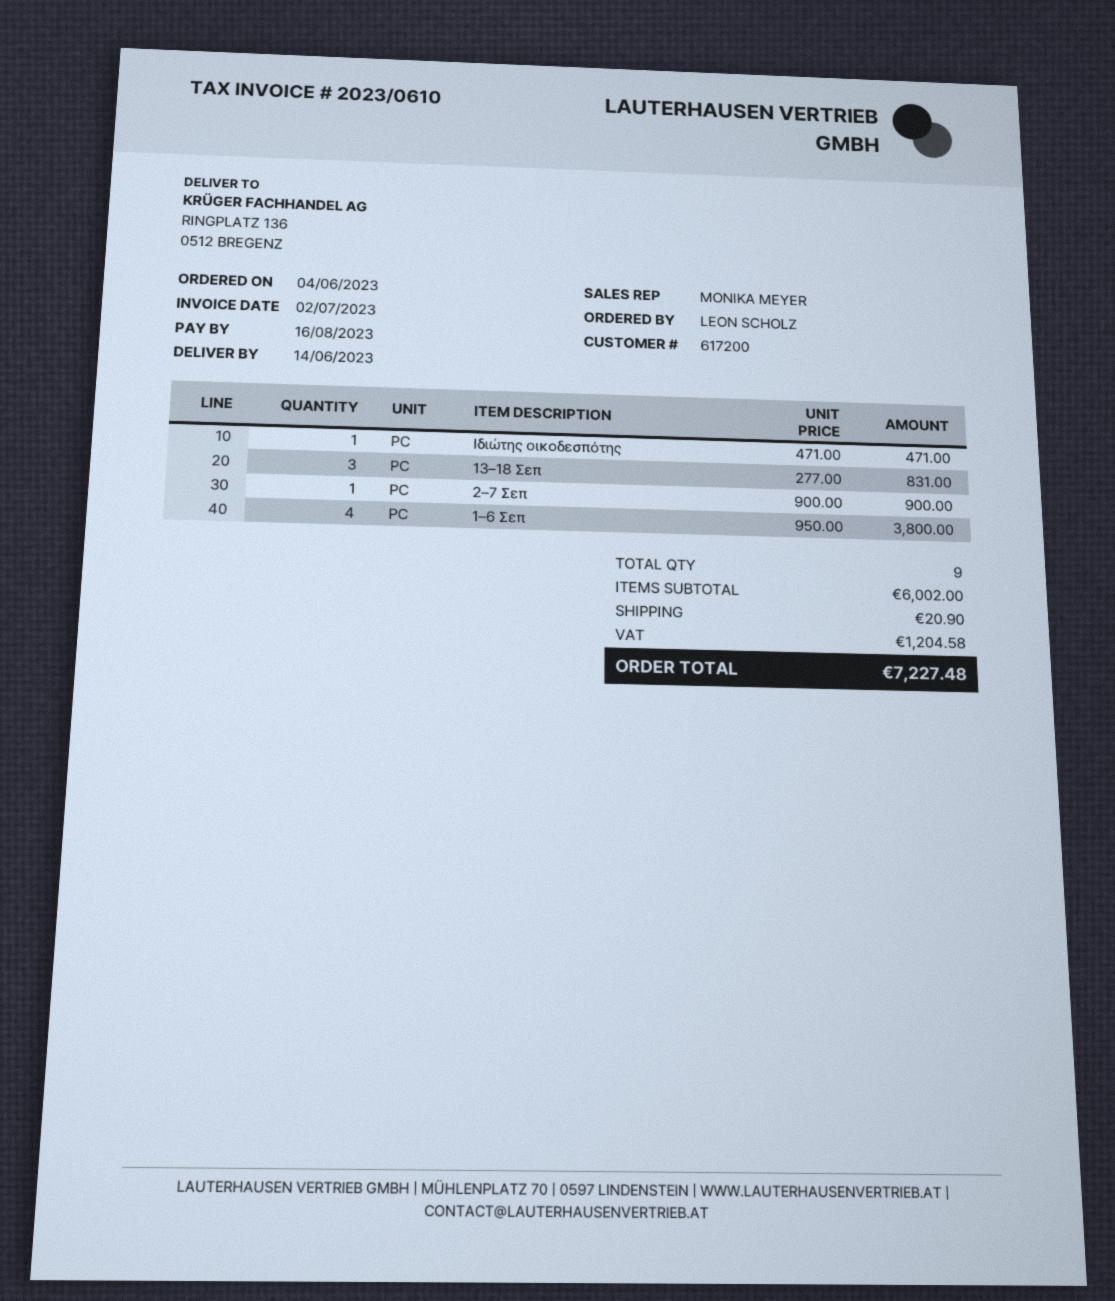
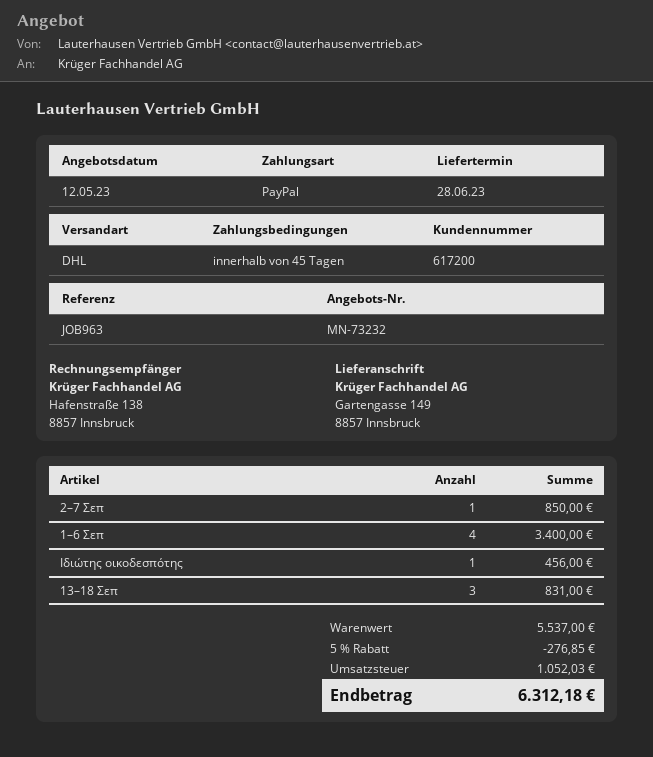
delivery date: 2023-06-14 -> 2023-06-28
ship to: RINGPLATZ 136, 0512 BREGENZ -> Gartengasse 149, 8857 Innsbruck
Ιδιώτης οικοδεσπότης: 1 for 471.00 -> 1 for 456.00
2–7 Σεπ: 1 for 900.00 -> 1 for 850.00
1–6 Σεπ: 4 for 3800.00 -> 4 for 3400.00
subtotal: 6002.00 -> 5537.00
discount: none -> 5% = 276.85
shipping: 20.90 -> none
tax: 1204.58 -> 1052.03
total: 7227.48 -> 6312.18

